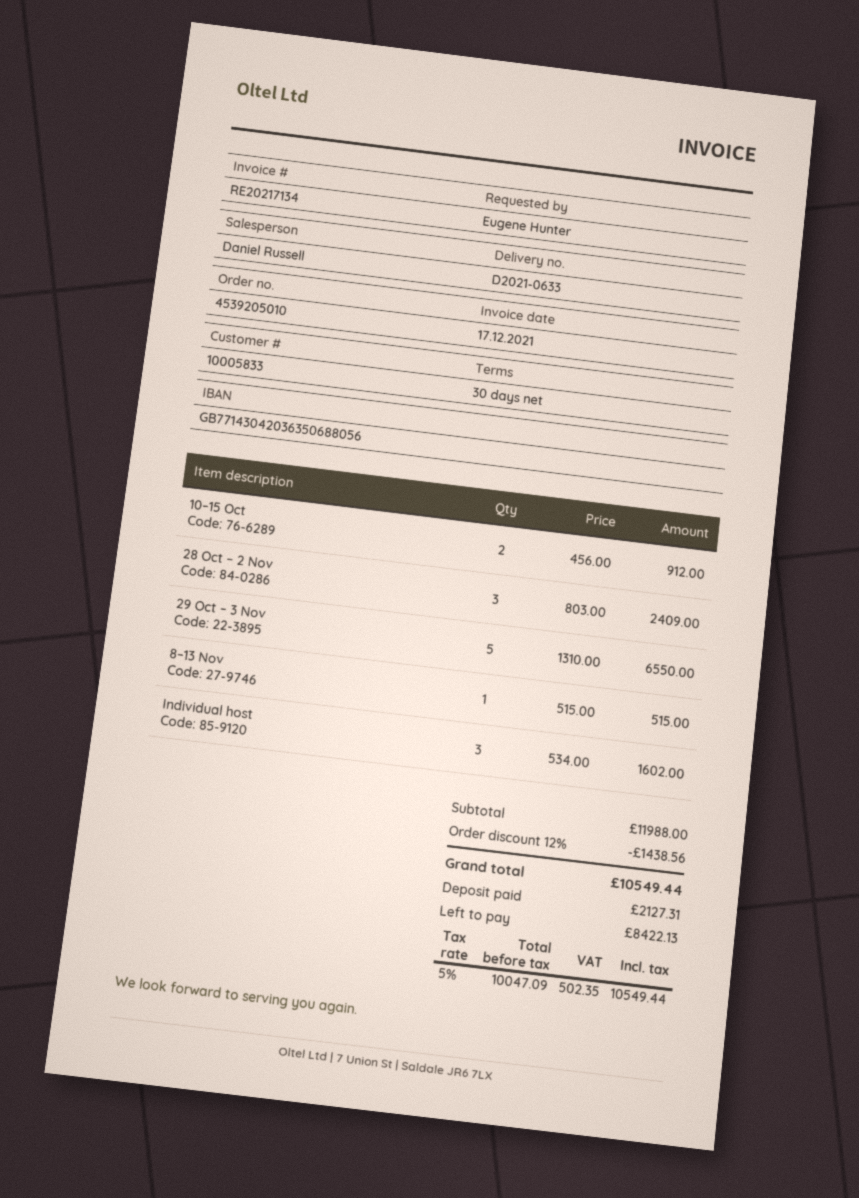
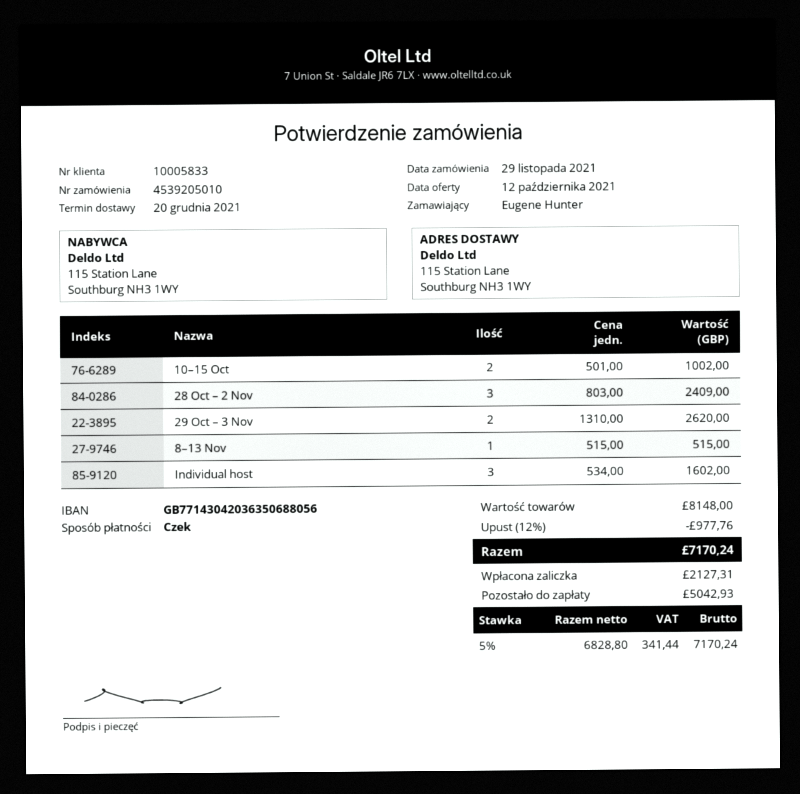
10–15 Oct: 2 x 456.00 = 912.00 -> 2 x 501.00 = 1002.00
29 Oct – 3 Nov: 5 x 1310.00 = 6550.00 -> 2 x 1310.00 = 2620.00
subtotal: 11988.00 -> 8148.00
discount: 12% = 1438.56 -> 12% = 977.76
net: 10047.09 -> 6828.80
tax: 5% = 502.35 -> 5% = 341.44
total: 10549.44 -> 7170.24
balance: 8422.13 -> 5042.93

